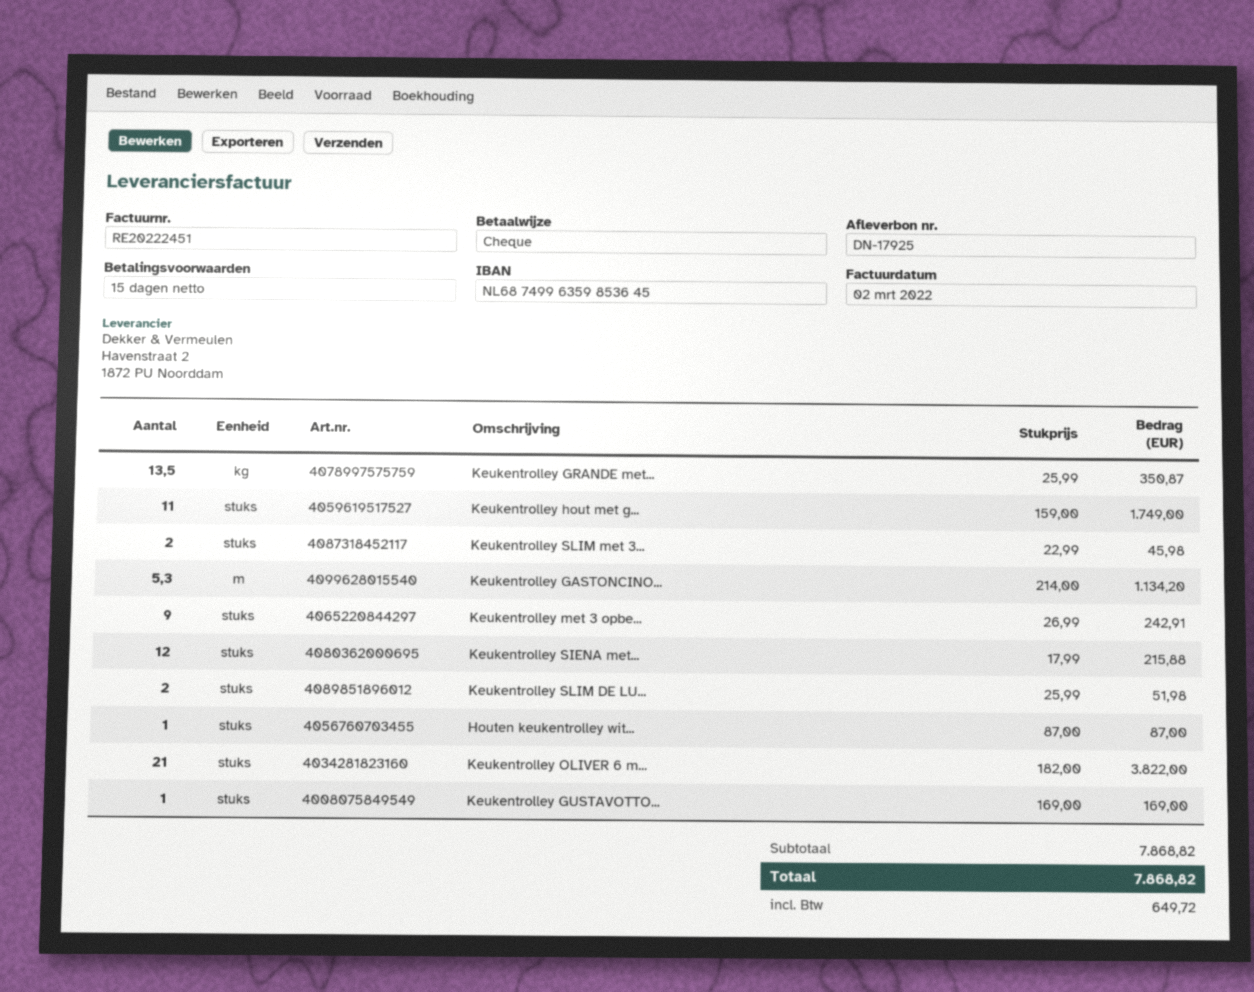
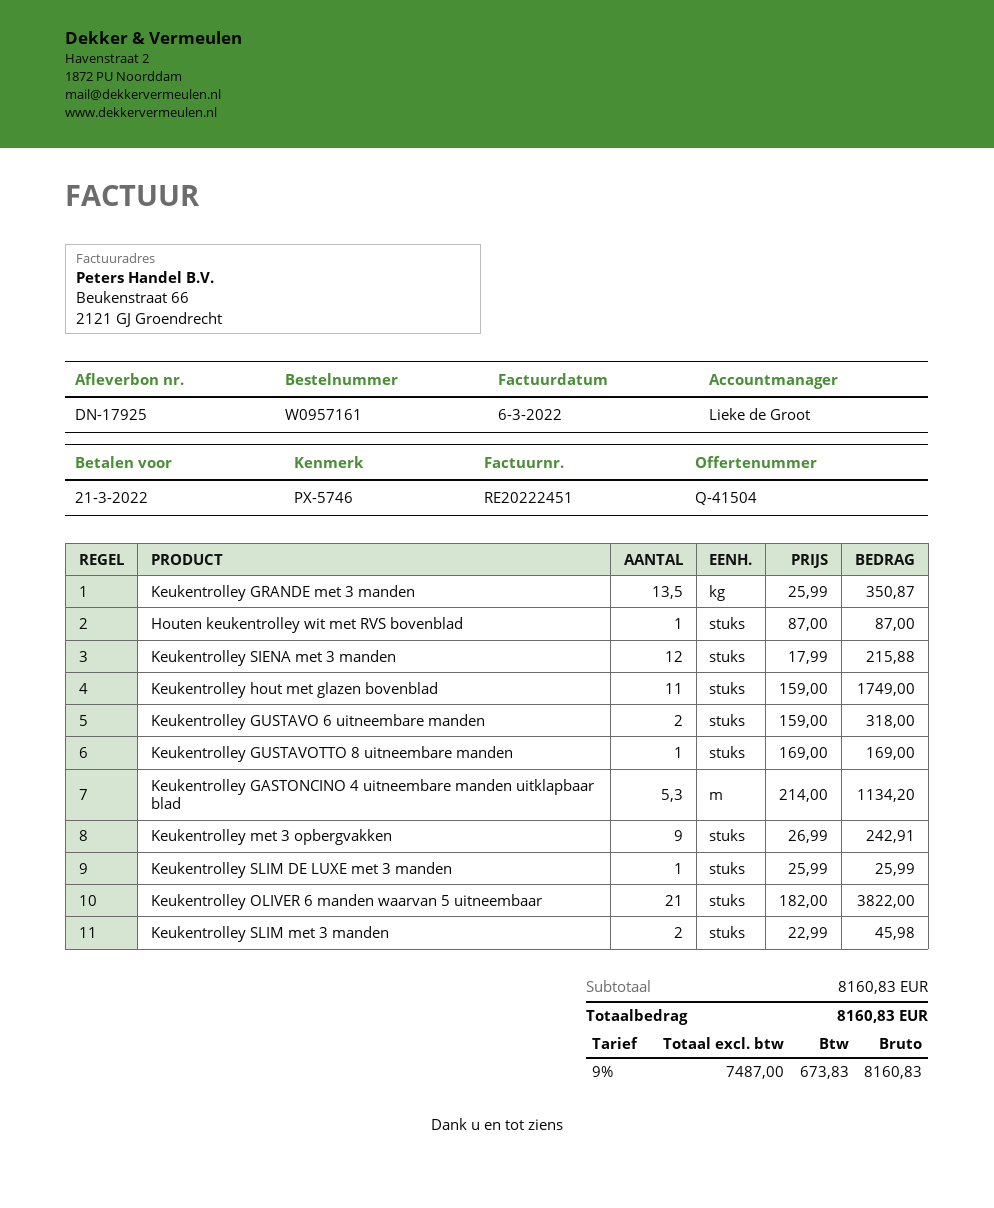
invoice date: 2022-03-02 -> 2022-03-06
Keukentrolley SLIM DE LU...: 2 x 25.99 = 51.98 -> 1 x 25.99 = 25.99
Keukentrolley GUSTAVO 6 uitneembare manden: none -> 2 x 159.00 = 318.00
subtotal: 7868.82 -> 8160.83
tax: 649.72 -> 673.83
total: 7868.82 -> 8160.83

